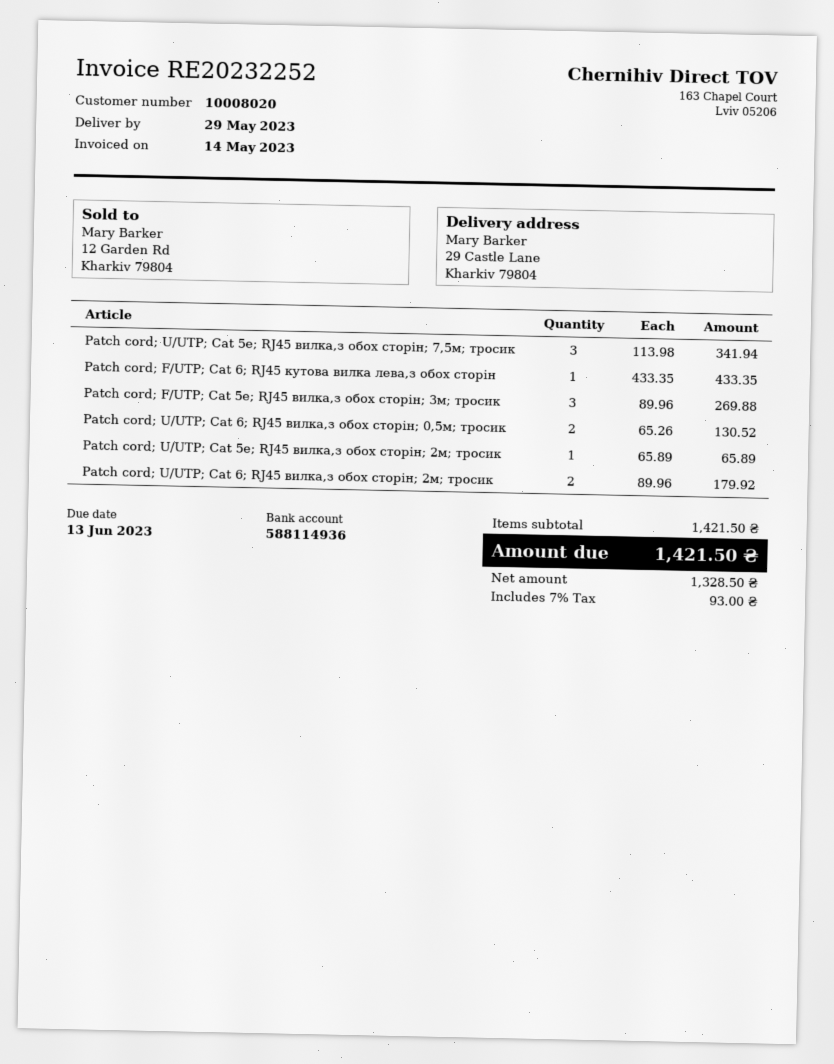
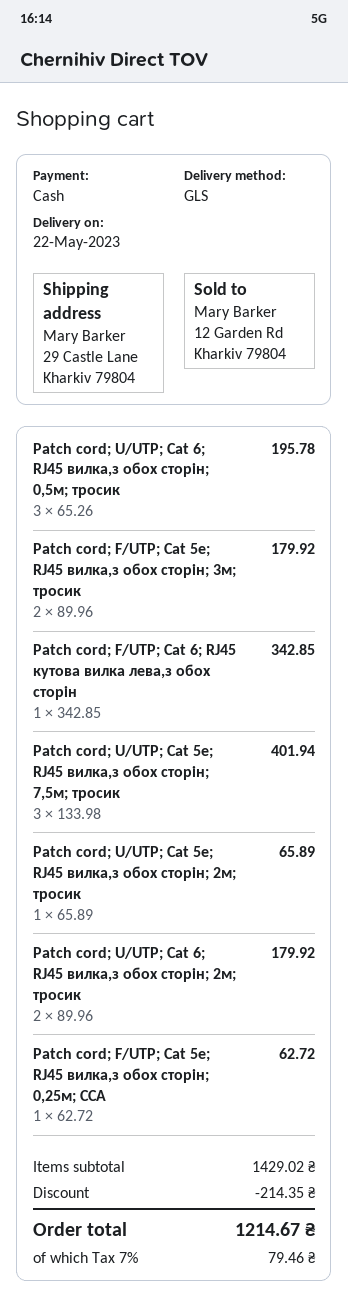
delivery date: 2023-05-29 -> 2023-05-22
Patch cord; U/UTP; Cat 5e; RJ45 вилка,з обох сторін; 7,5м; тросик: 3 x 113.98 = 341.94 -> 3 x 133.98 = 401.94
Patch cord; F/UTP; Cat 6; RJ45 кутова вилка лева,з обох сторін: 1 x 433.35 = 433.35 -> 1 x 342.85 = 342.85
Patch cord; F/UTP; Cat 5e; RJ45 вилка,з обох сторін; 3м; тросик: 3 x 89.96 = 269.88 -> 2 x 89.96 = 179.92
Patch cord; U/UTP; Cat 6; RJ45 вилка,з обох сторін; 0,5м; тросик: 2 x 65.26 = 130.52 -> 3 x 65.26 = 195.78
Patch cord; F/UTP; Cat 5e; RJ45 вилка,з обох сторін; 0,25м; CCA: none -> 1 x 62.72 = 62.72
subtotal: 1421.50 -> 1429.02
discount: none -> 214.35
tax: 7% = 93.00 -> 7% = 79.46
total: 1421.50 -> 1214.67

